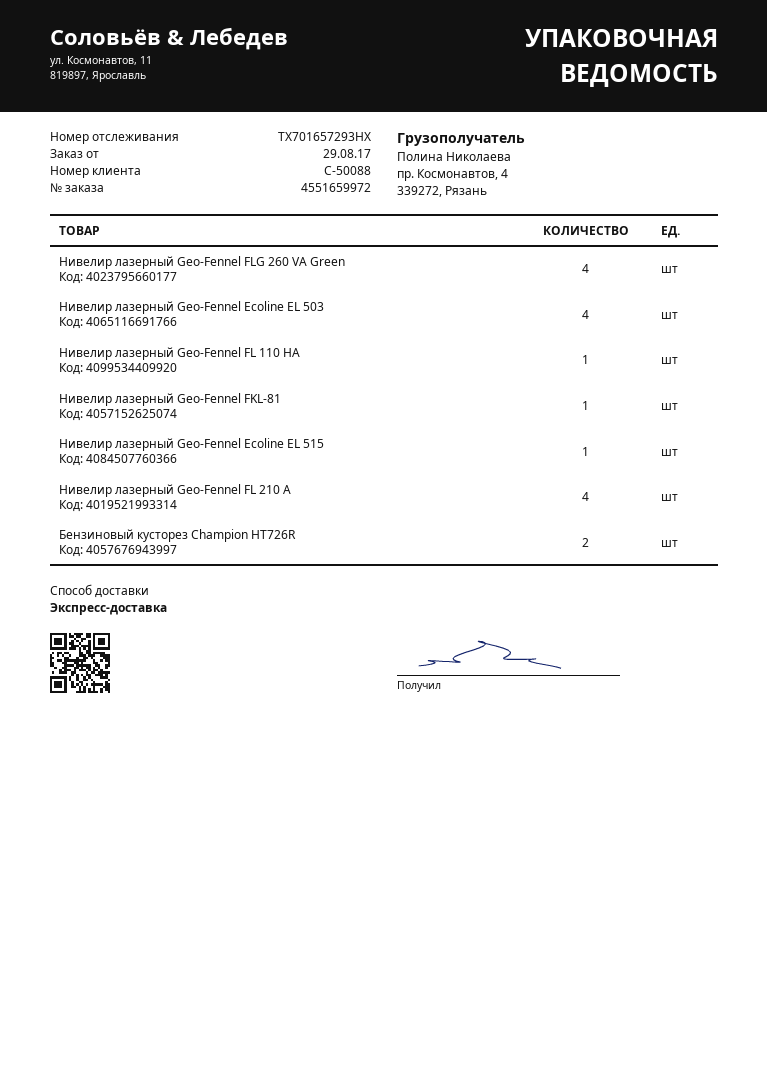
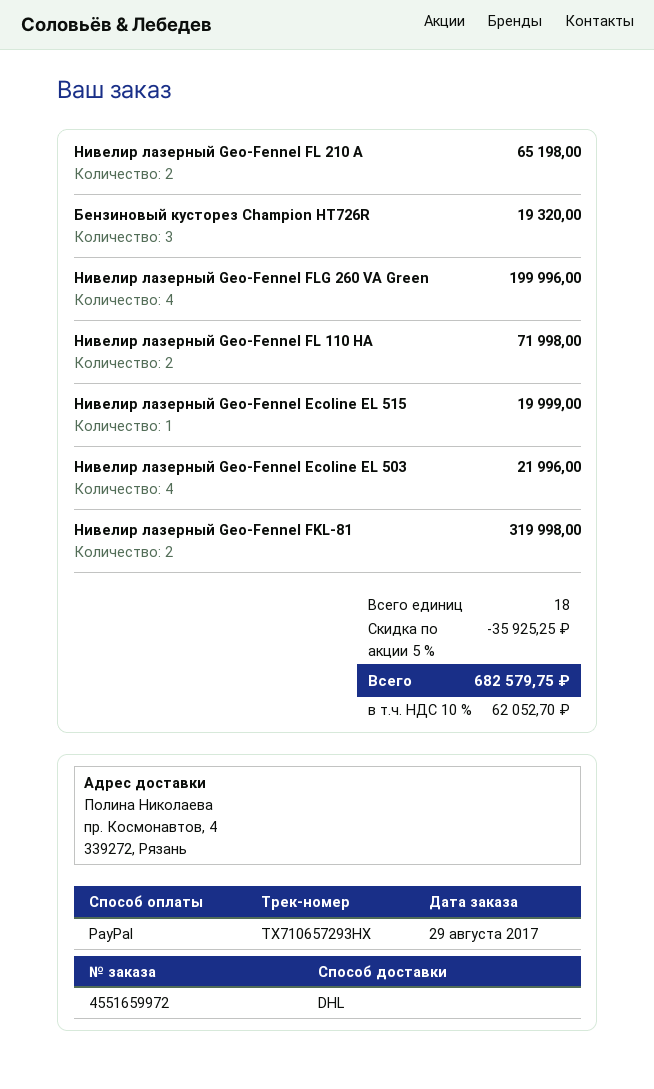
shipping method: express -> DHL
tracking number: TX701657293HX -> TX710657293HX
Нивелир лазерный Geo-Fennel FL 110 HA: 1 -> 2
Нивелир лазерный Geo-Fennel FKL-81: 1 -> 2
Нивелир лазерный Geo-Fennel FL 210 A: 4 -> 2
Бензиновый кусторез Champion HT726R: 2 -> 3

